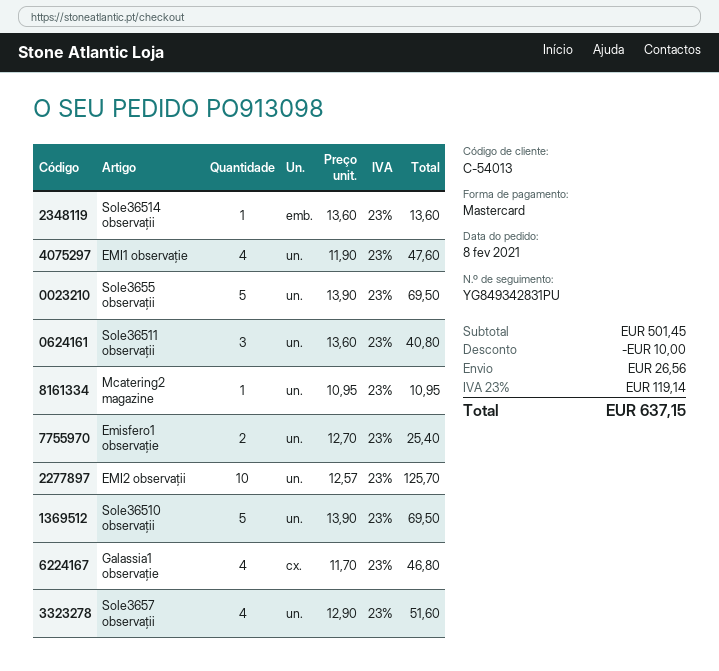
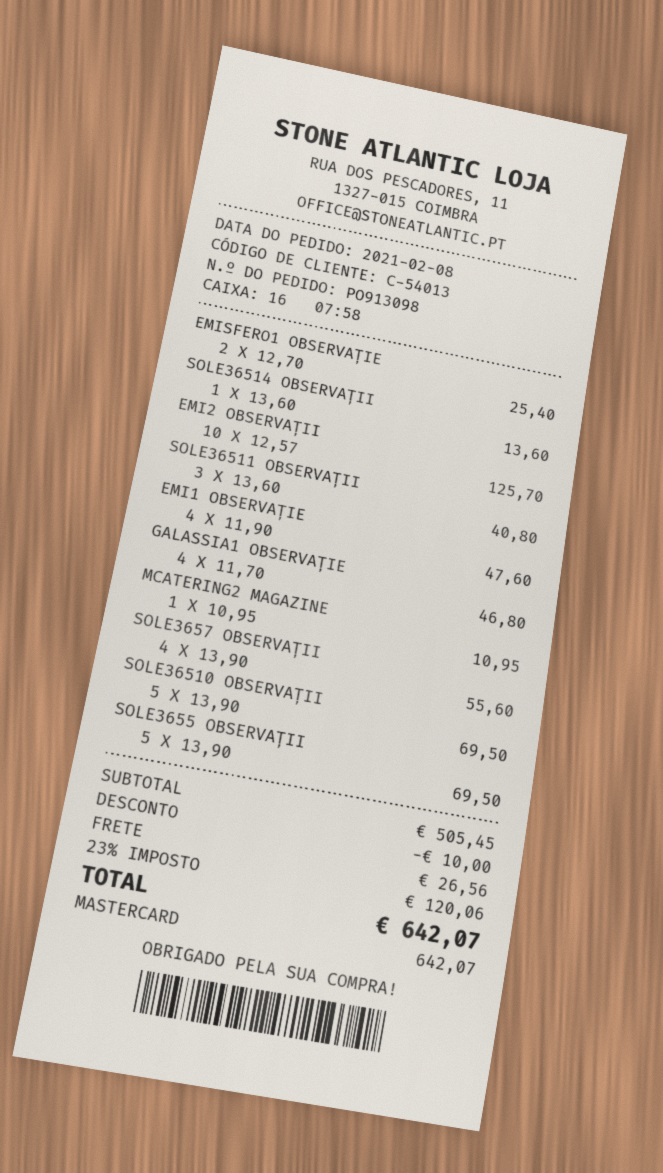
Sole3657 observații: 4 x 12.90 = 51.60 -> 4 x 13.90 = 55.60
subtotal: 501.45 -> 505.45
tax: 23% = 119.14 -> 23% = 120.06
total: 637.15 -> 642.07

